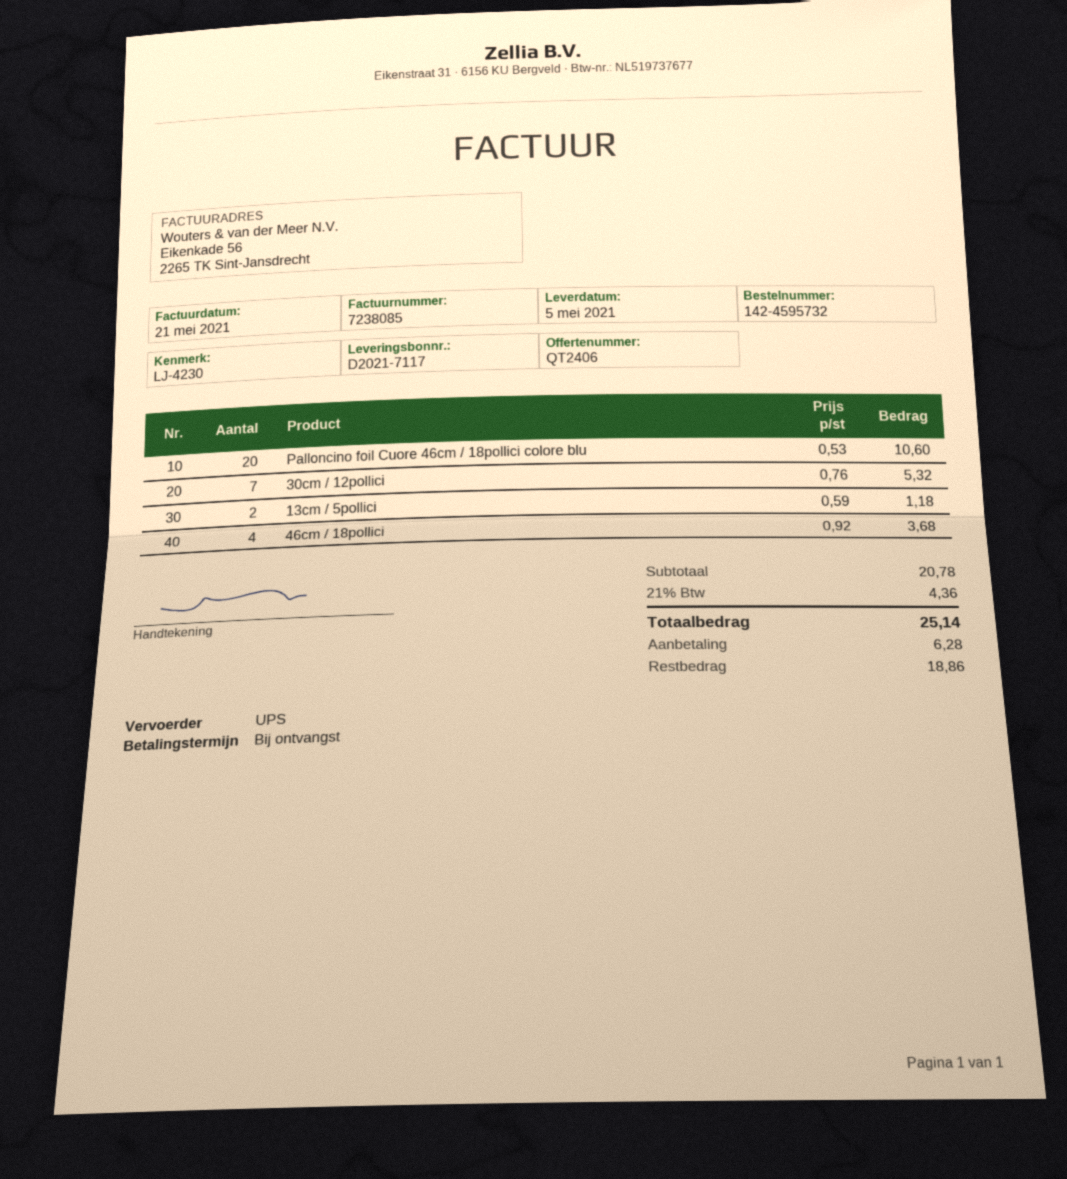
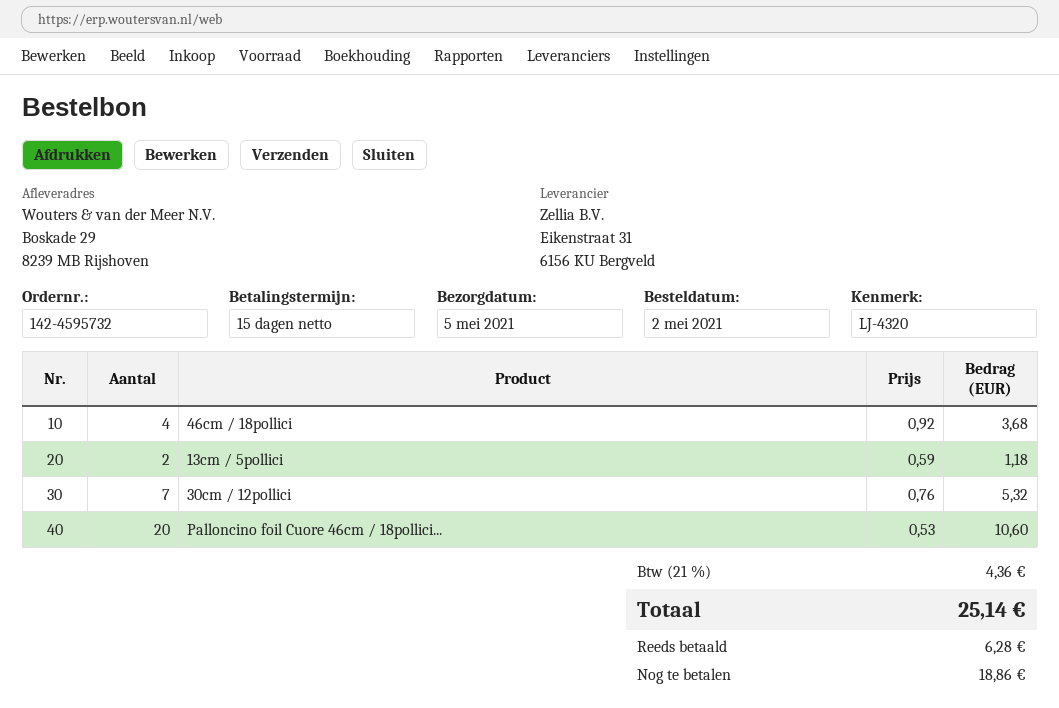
payment terms: on receipt -> 15 days
reference: LJ-4230 -> LJ-4320

